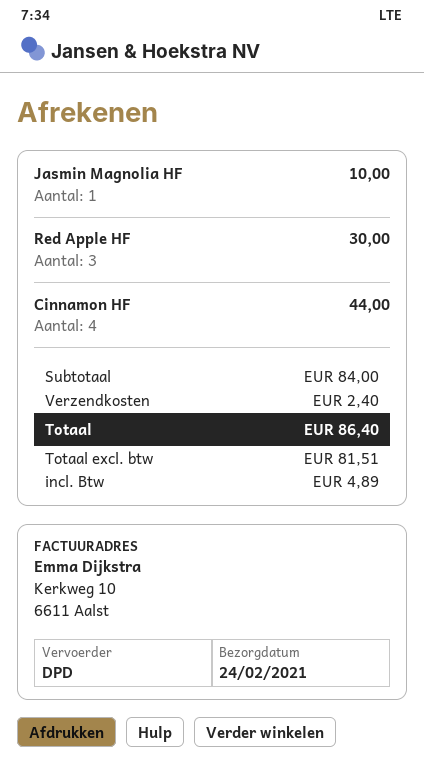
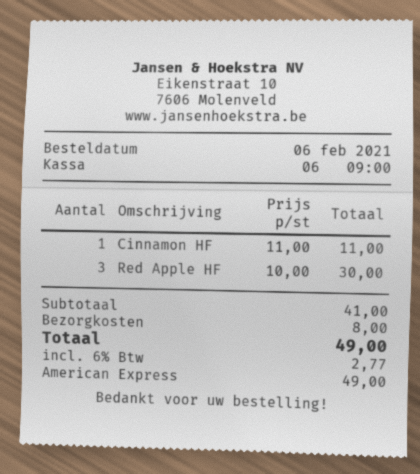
Jasmin Magnolia HF: 1 for 10.00 -> none
Cinnamon HF: 4 for 44.00 -> 1 for 11.00
subtotal: 84.00 -> 41.00
shipping: 2.40 -> 8.00
tax: 4.89 -> 2.77
total: 86.40 -> 49.00

